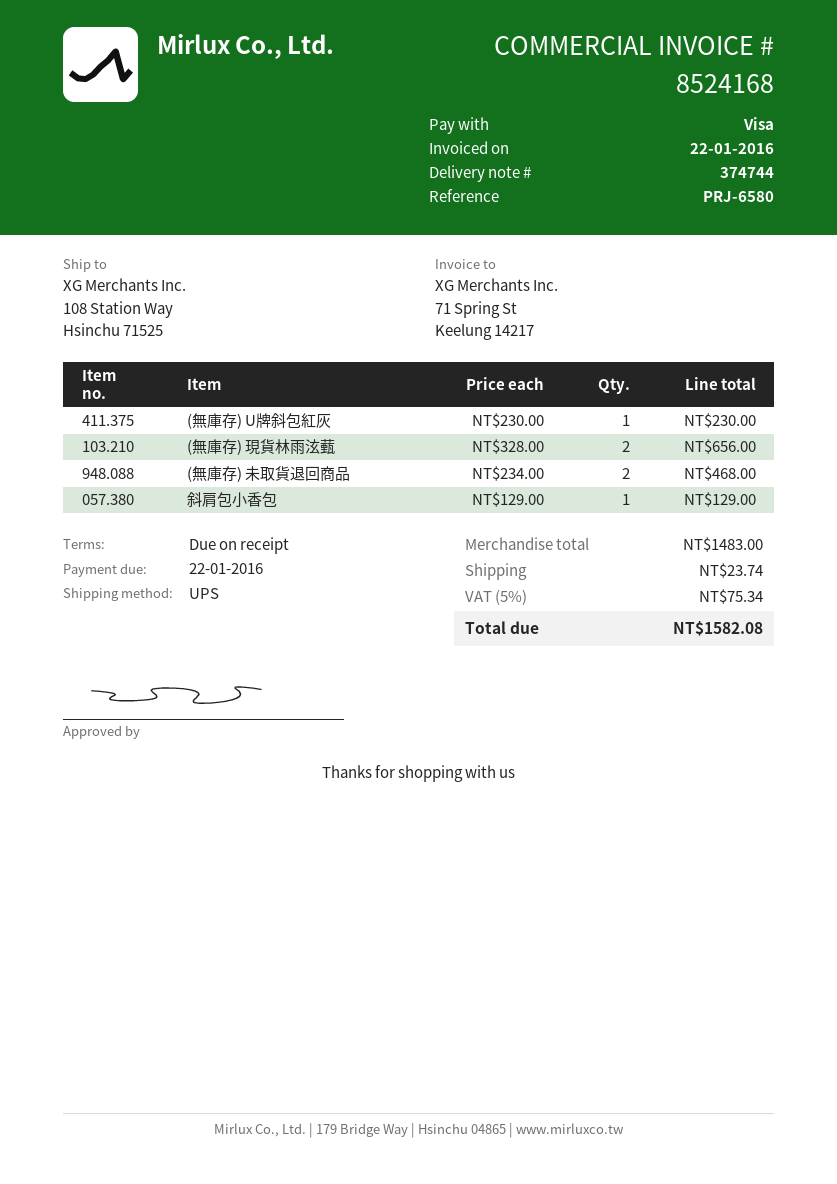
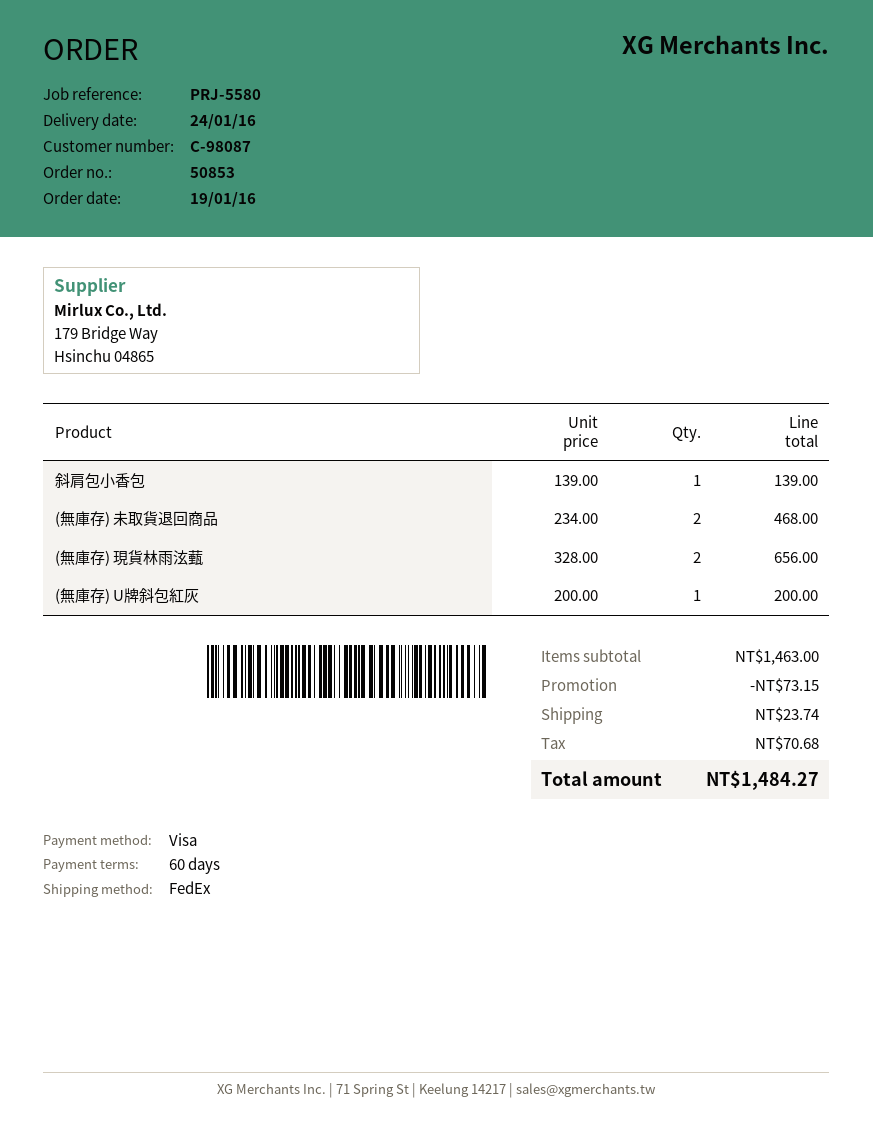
payment terms: on receipt -> 60 days
reference: PRJ-6580 -> PRJ-5580
shipping method: UPS -> FedEx
(無庫存) U牌斜包紅灰: 1 x 230.00 = 230.00 -> 1 x 200.00 = 200.00
斜肩包小香包: 1 x 129.00 = 129.00 -> 1 x 139.00 = 139.00
subtotal: 1483.00 -> 1463.00
discount: none -> 73.15
tax: 75.34 -> 70.68
total: 1582.08 -> 1484.27

